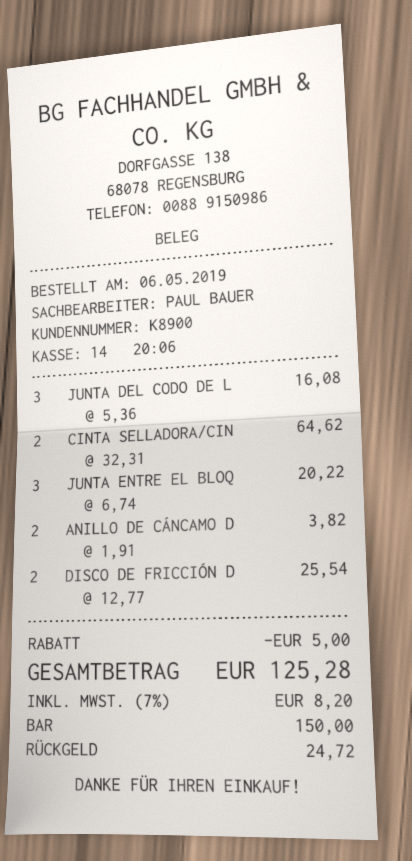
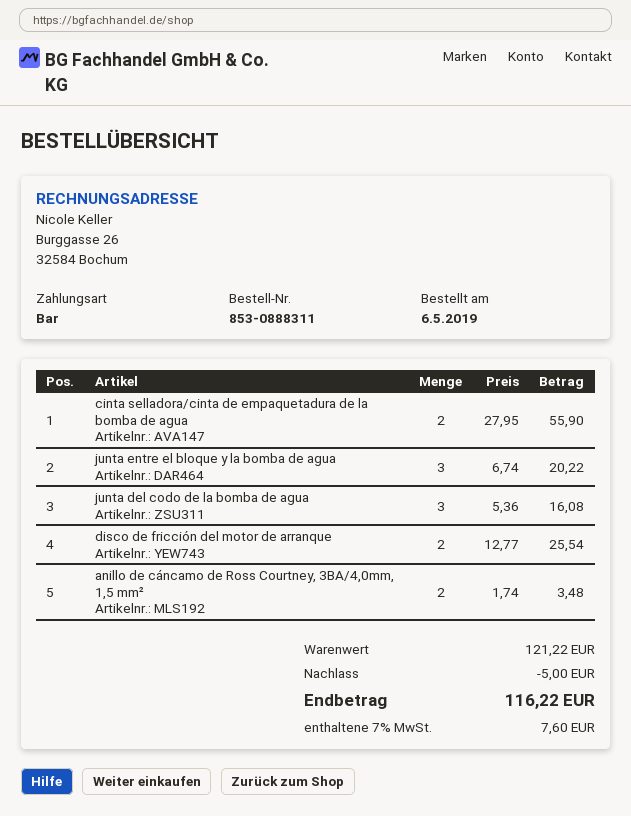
CINTA SELLADORA/CIN: 2 x 32.31 = 64.62 -> 2 x 27.95 = 55.90
ANILLO DE CÁNCAMO D: 2 x 1.91 = 3.82 -> 2 x 1.74 = 3.48
tax: 7% = 8.20 -> 7% = 7.60
total: 125.28 -> 116.22

